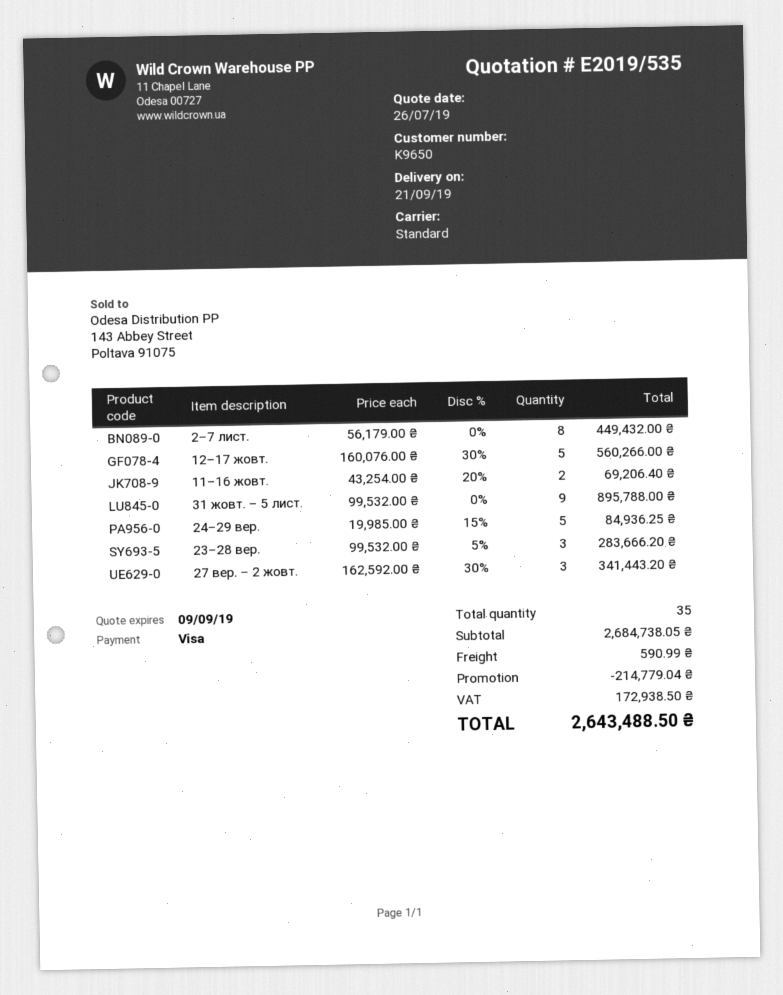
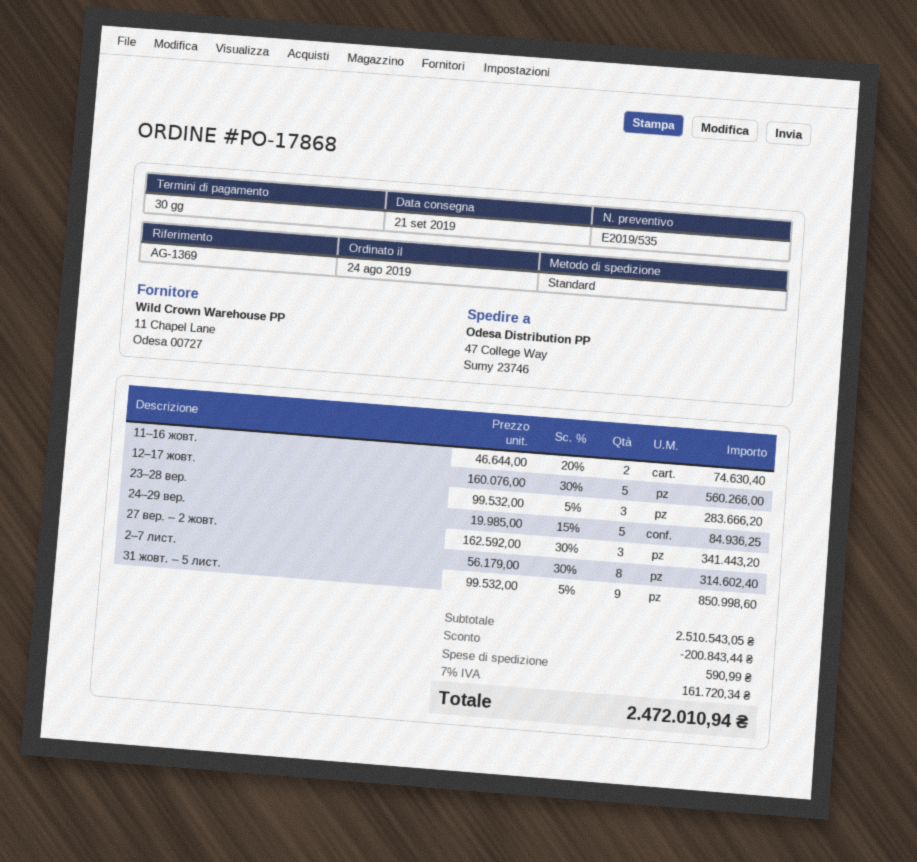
2–7 лист.: 8 x 56179.00 = 449432.00 -> 8 x 56179.00 - 30% = 314602.40
11–16 жовт.: 2 x 43254.00 - 20% = 69206.40 -> 2 x 46644.00 - 20% = 74630.40
31 жовт. – 5 лист.: 9 x 99532.00 = 895788.00 -> 9 x 99532.00 - 5% = 850998.60
subtotal: 2684738.05 -> 2510543.05
discount: 214779.04 -> 200843.44
tax: 172938.50 -> 161720.34
total: 2643488.50 -> 2472010.94

